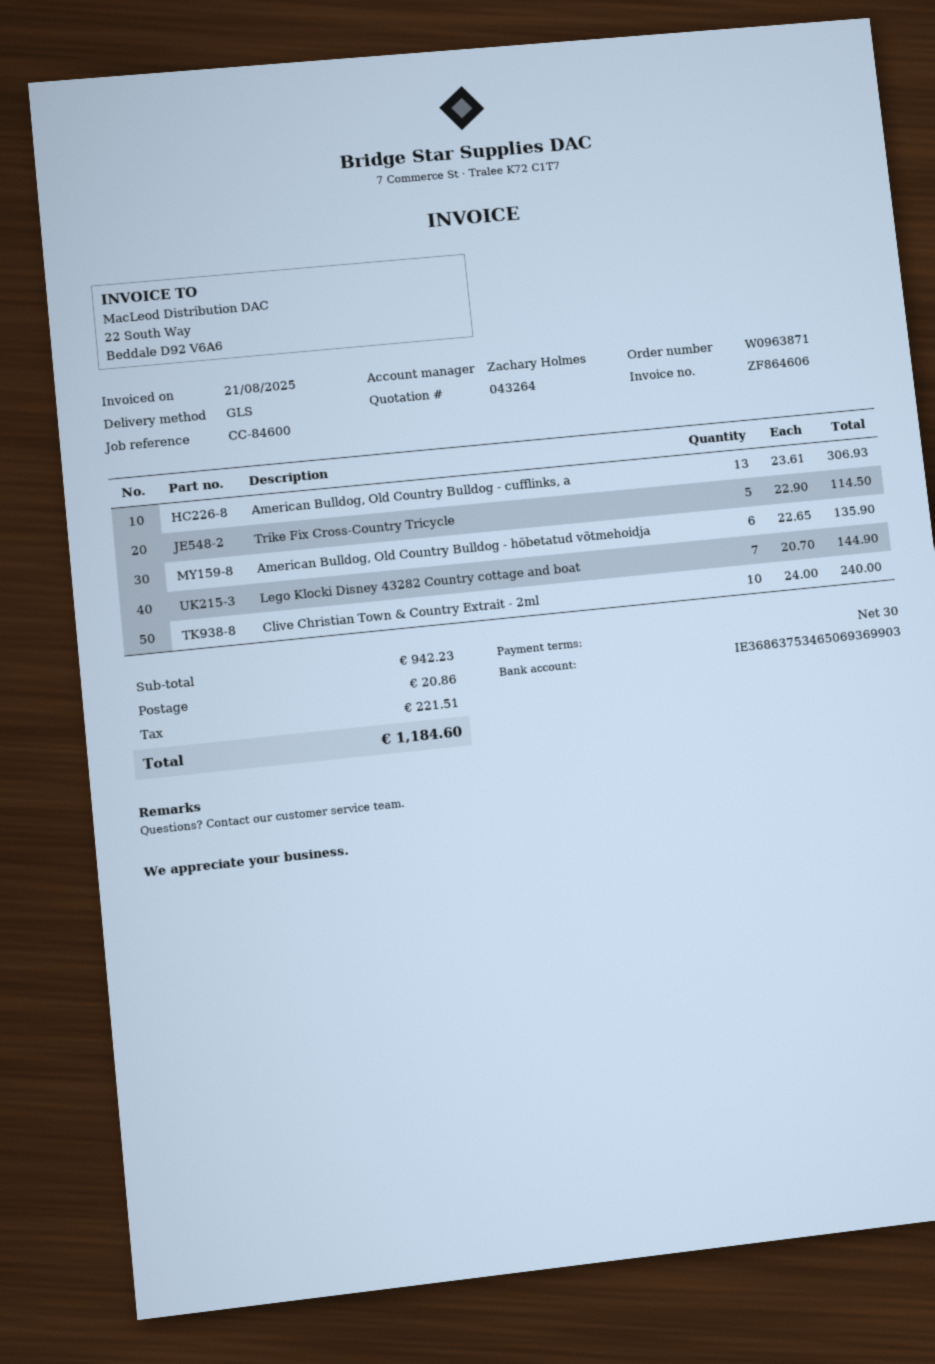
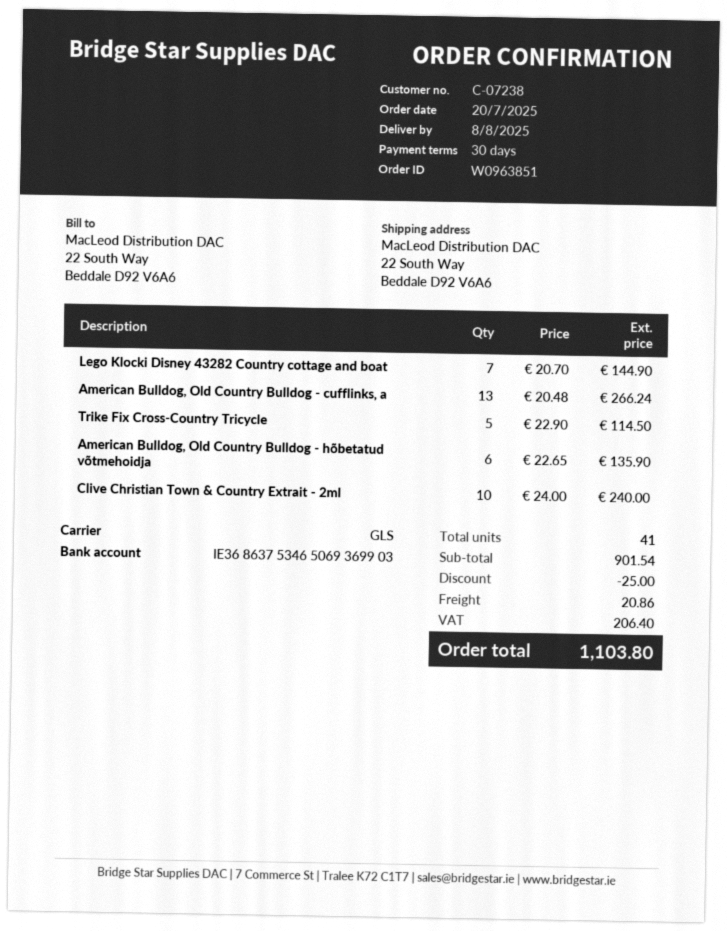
order number: W0963871 -> W0963851
American Bulldog, Old Country Bulldog - cufflinks, a: 13 x 23.61 = 306.93 -> 13 x 20.48 = 266.24
subtotal: 942.23 -> 901.54
discount: none -> 25.00
tax: 221.51 -> 206.40
total: 1184.60 -> 1103.80

